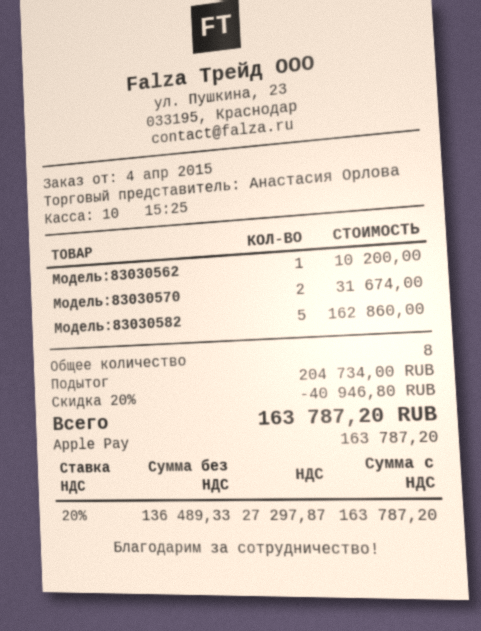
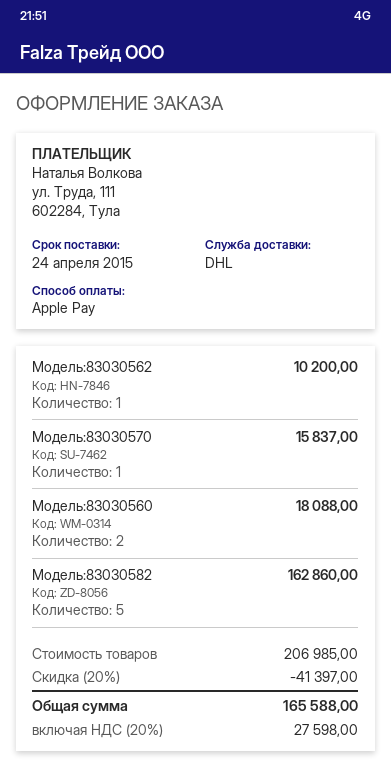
Модель:83030570: 2 for 31674.00 -> 1 for 15837.00
Модель:83030560: none -> 2 for 18088.00
subtotal: 204734.00 -> 206985.00
discount: 20% = 40946.80 -> 20% = 41397.00
tax: 20% = 27297.87 -> 20% = 27598.00
total: 163787.20 -> 165588.00

